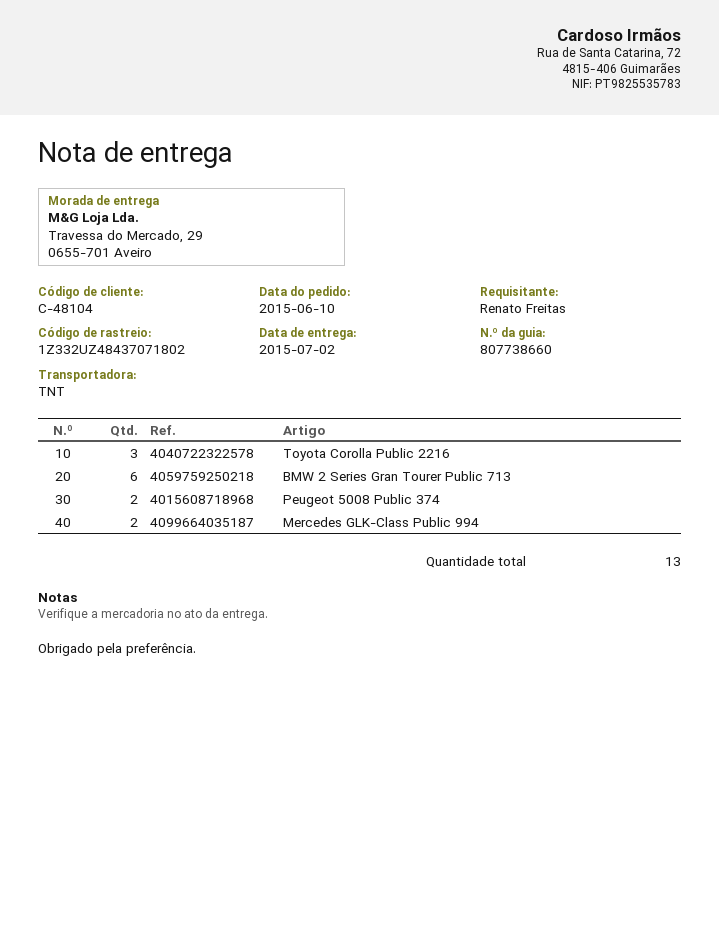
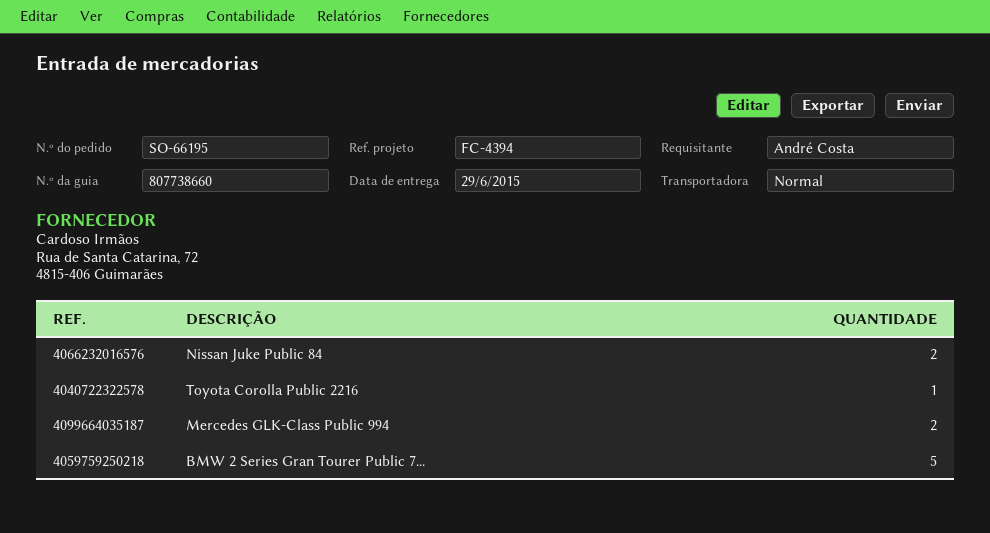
delivery date: 2015-07-02 -> 2015-06-29
ordered by: Renato Freitas -> André Costa
shipping method: TNT -> standard
Toyota Corolla Public 2216: 3 -> 1
BMW 2 Series Gran Tourer Public 713: 6 -> 5
Peugeot 5008 Public 374: 2 -> none
Nissan Juke Public 84: none -> 2

